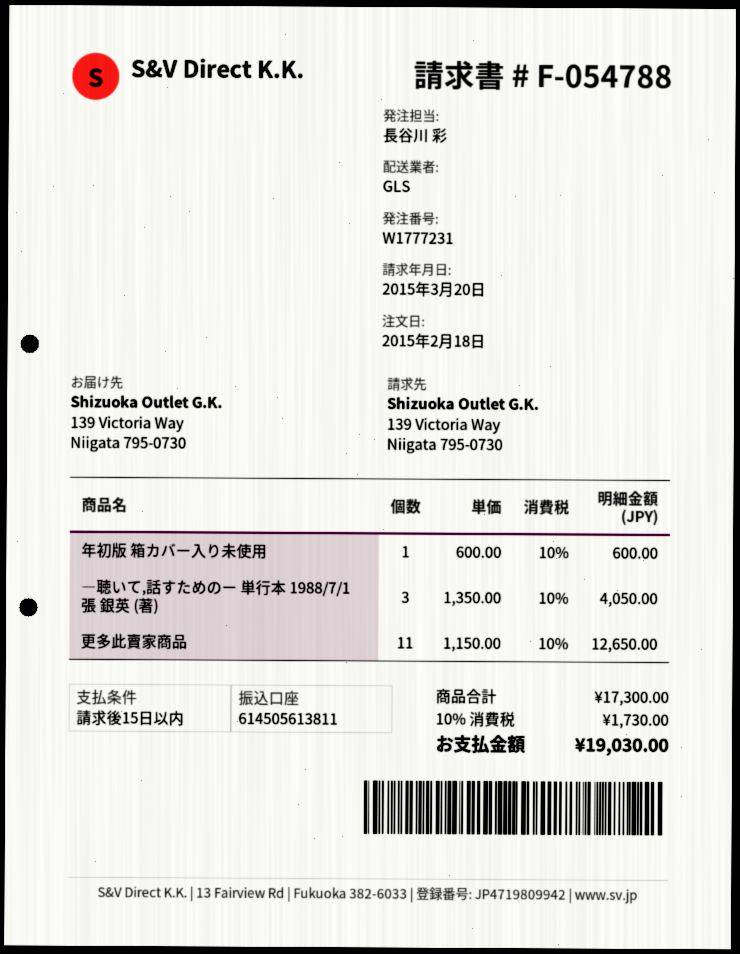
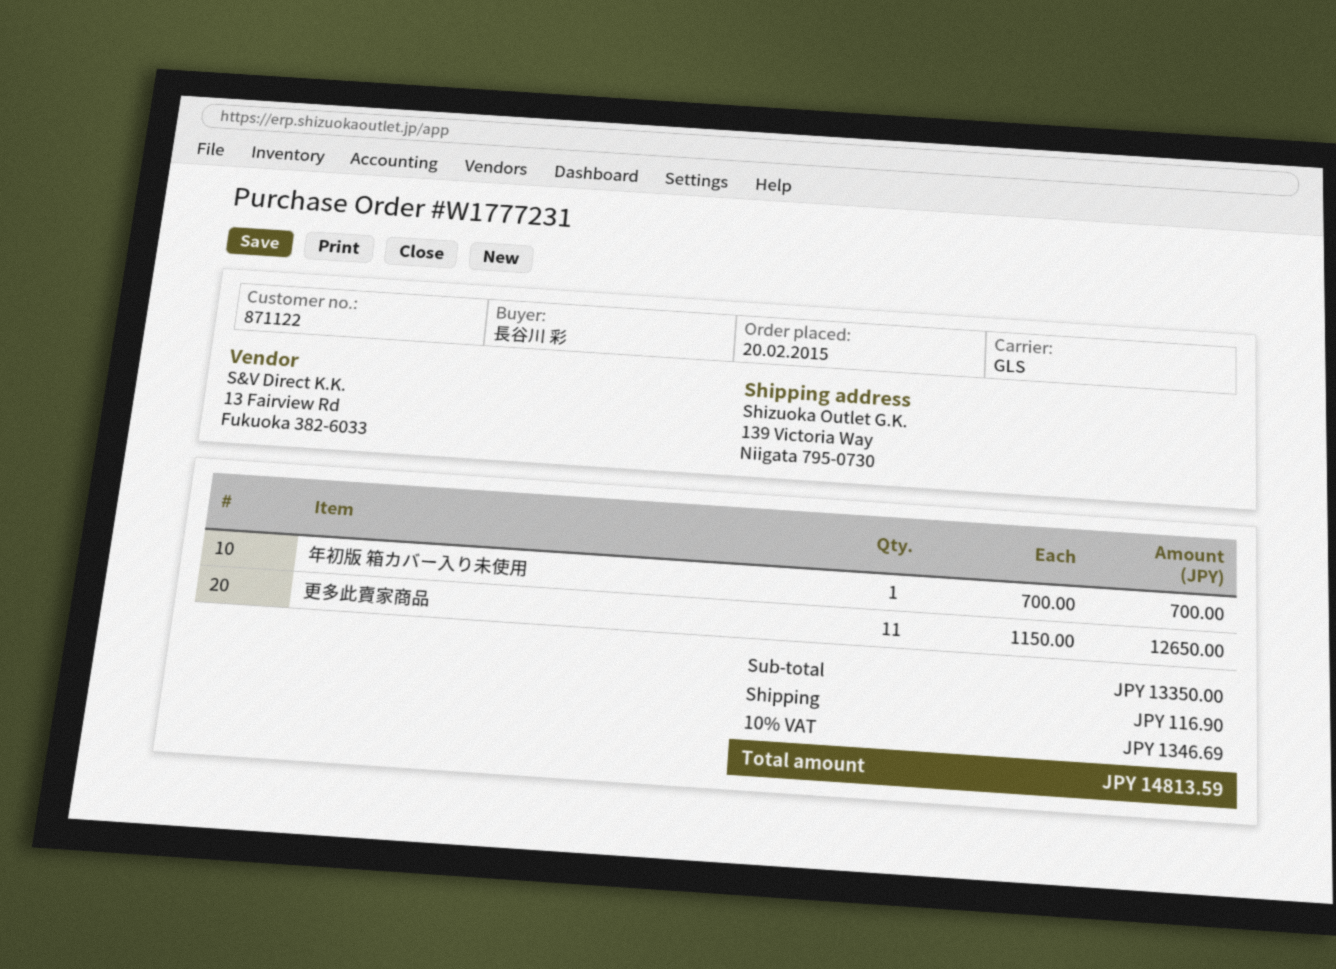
order date: 2015-02-18 -> 2015-02-20
年初版 箱カバー入り未使用: 1 x 600.00 = 600.00 -> 1 x 700.00 = 700.00
―聴いて,話すためのー 単行本 1988/7/1 張 銀英 (著): 3 x 1350.00 = 4050.00 -> none
subtotal: 17300.00 -> 13350.00
shipping: none -> 116.90
tax: 10% = 1730.00 -> 10% = 1346.69
total: 19030.00 -> 14813.59

